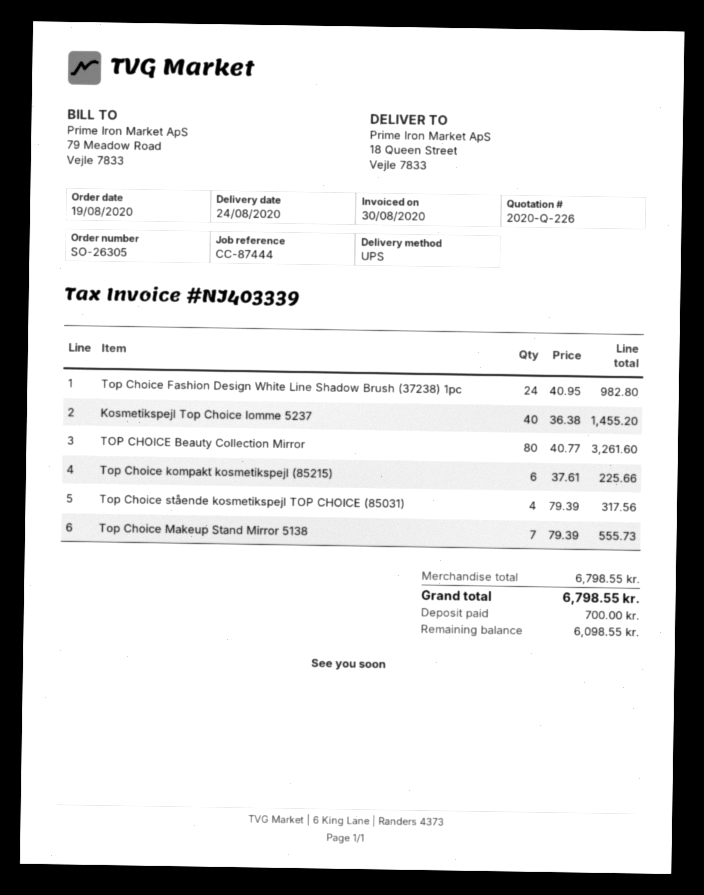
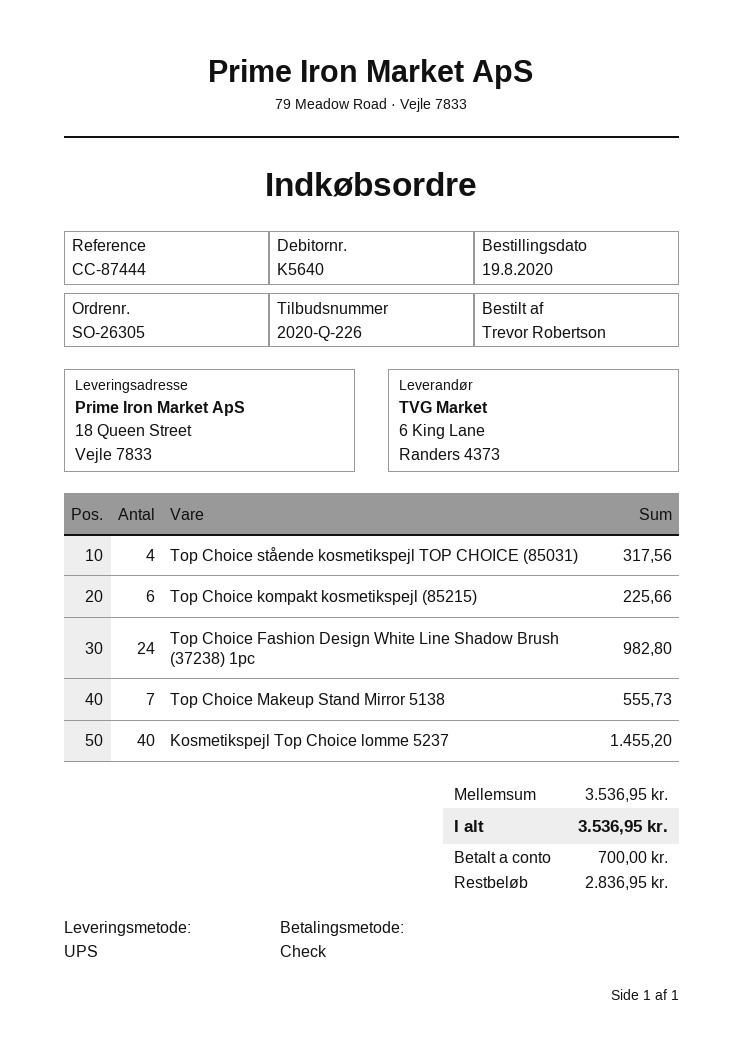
TOP CHOICE Beauty Collection Mirror: 80 for 3261.60 -> none
subtotal: 6798.55 -> 3536.95
total: 6798.55 -> 3536.95
balance: 6098.55 -> 2836.95

